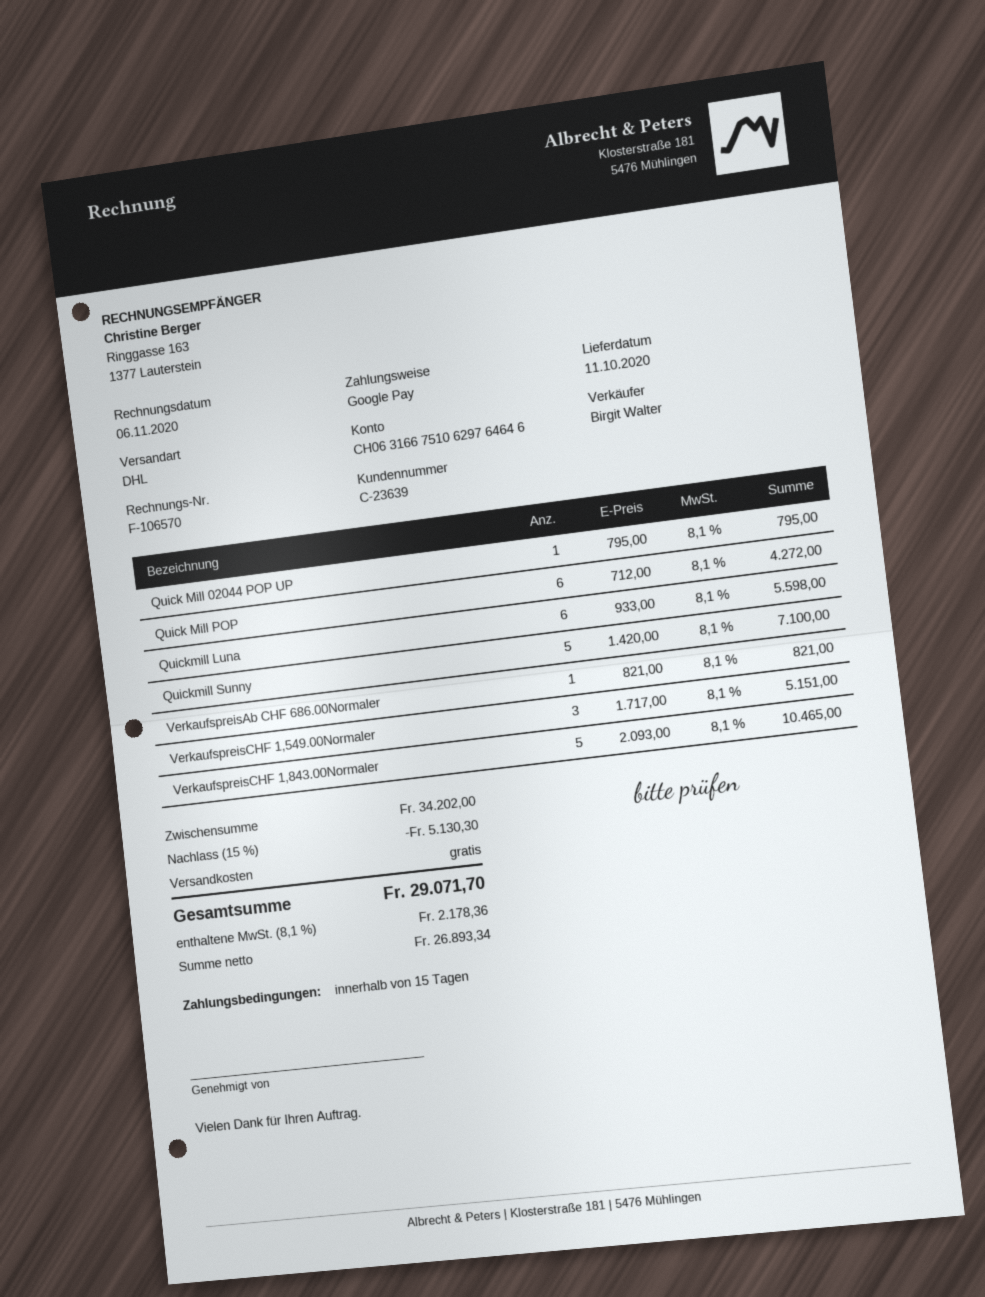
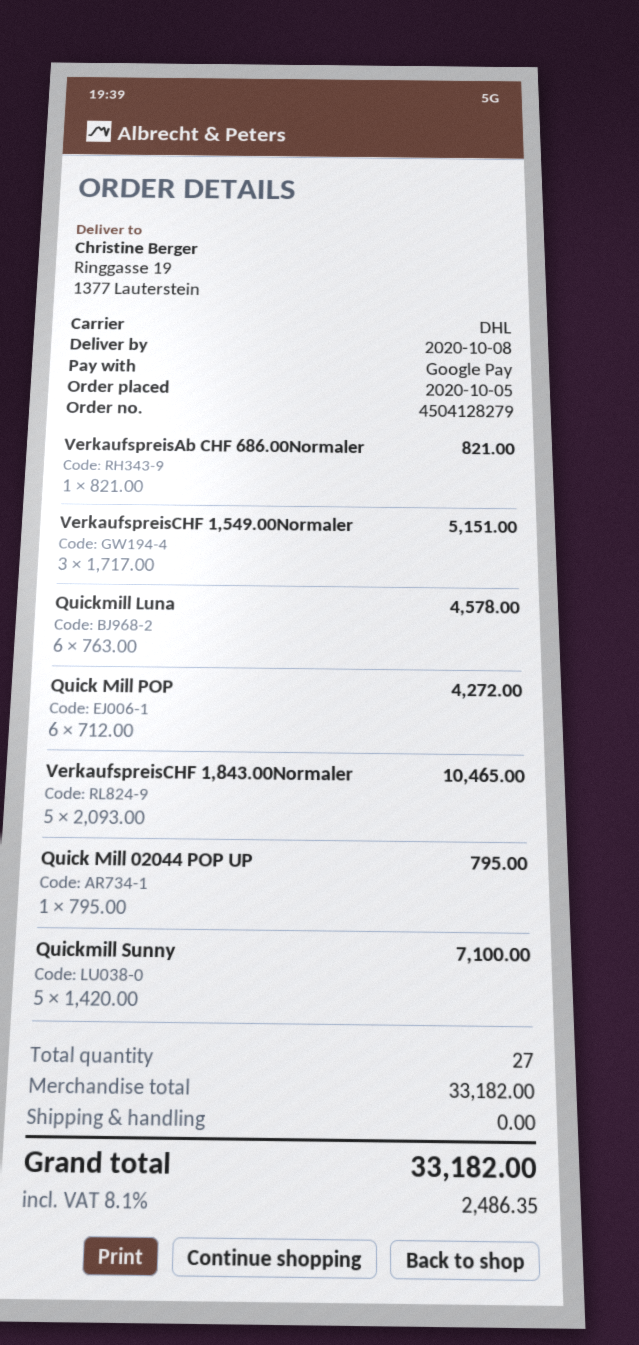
delivery date: 2020-10-11 -> 2020-10-08
Quickmill Luna: 6 x 933.00 = 5598.00 -> 6 x 763.00 = 4578.00
subtotal: 34202.00 -> 33182.00
discount: 15% = 5130.30 -> none
tax: 8.1% = 2178.36 -> 8.1% = 2486.35
total: 29071.70 -> 33182.00

